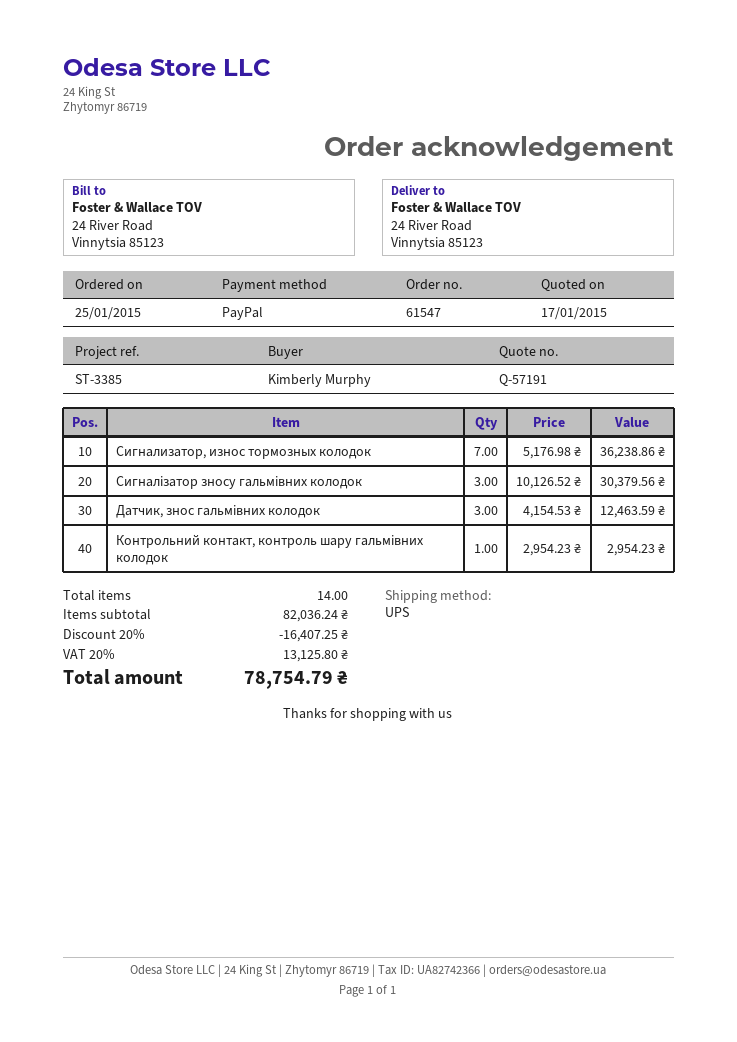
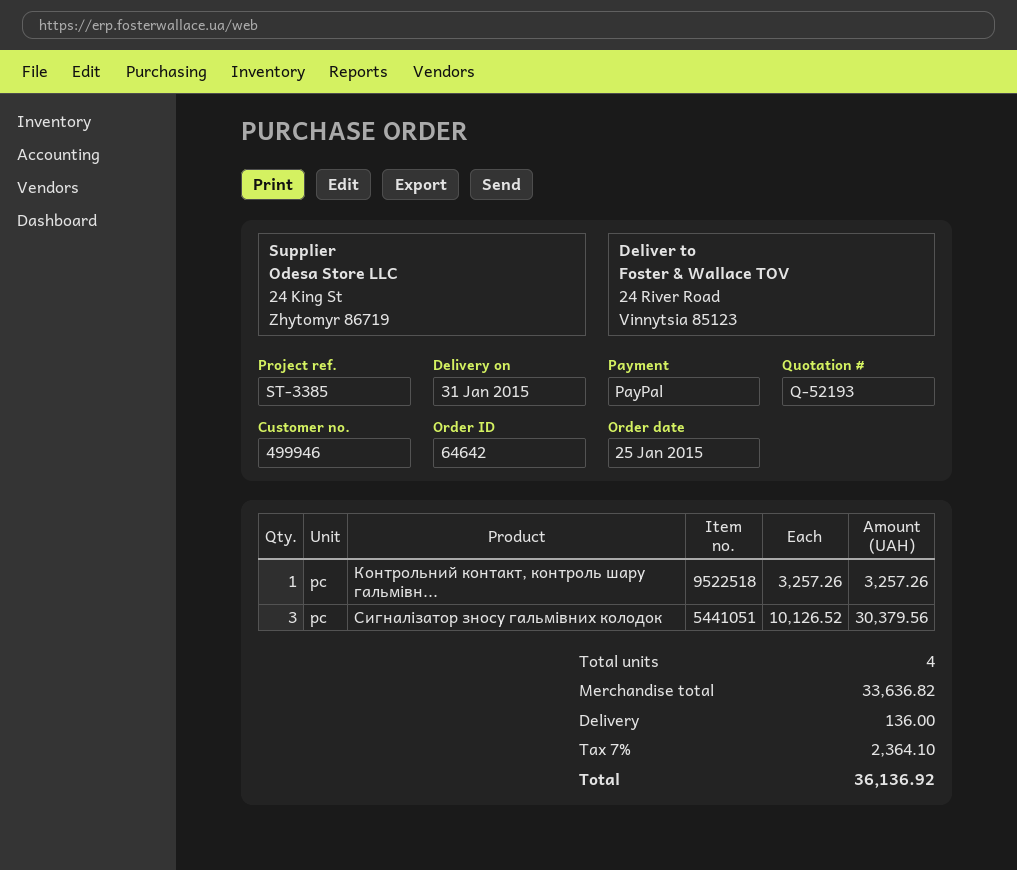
quote number: Q-57191 -> Q-52193
order number: 61547 -> 64642
Сигнализатор, износ тормозных колодок: 7 x 5176.98 = 36238.86 -> none
Датчик, знос гальмівних колодок: 3 x 4154.53 = 12463.59 -> none
Контрольний контакт, контроль шару гальмівних колодок: 1 x 2954.23 = 2954.23 -> 1 x 3257.26 = 3257.26
total quantity: 14 -> 4
subtotal: 82036.24 -> 33636.82
discount: 20% = 16407.25 -> none
shipping: none -> 136.00
tax: 20% = 13125.80 -> 7% = 2364.10
total: 78754.79 -> 36136.92

